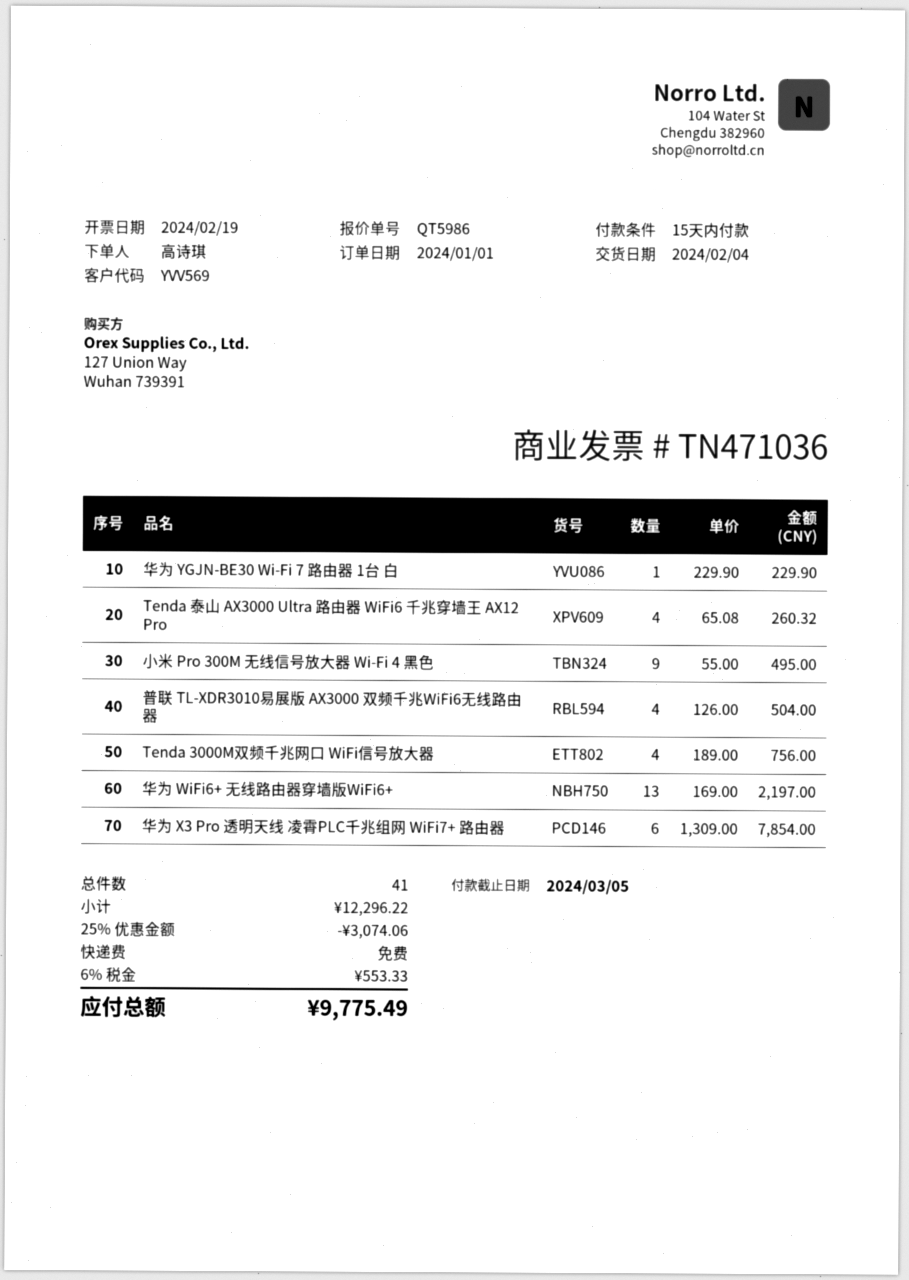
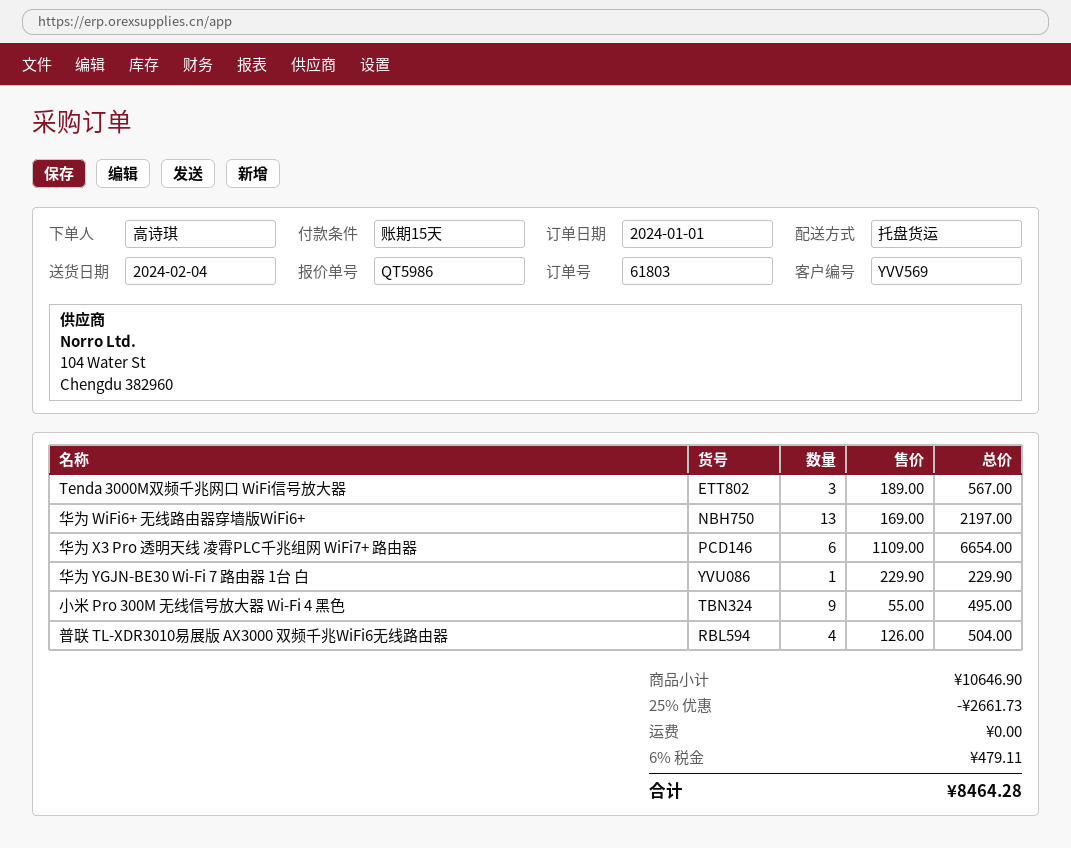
Tenda 泰山 AX3000 Ultra 路由器 WiFi6 千兆穿墙王 AX12 Pro: 4 x 65.08 = 260.32 -> none
Tenda 3000M双频千兆网口 WiFi信号放大器: 4 x 189.00 = 756.00 -> 3 x 189.00 = 567.00
华为 X3 Pro 透明天线 凌霄PLC千兆组网 WiFi7+ 路由器: 6 x 1309.00 = 7854.00 -> 6 x 1109.00 = 6654.00
subtotal: 12296.22 -> 10646.90
discount: 25% = 3074.06 -> 25% = 2661.73
tax: 6% = 553.33 -> 6% = 479.11
total: 9775.49 -> 8464.28

